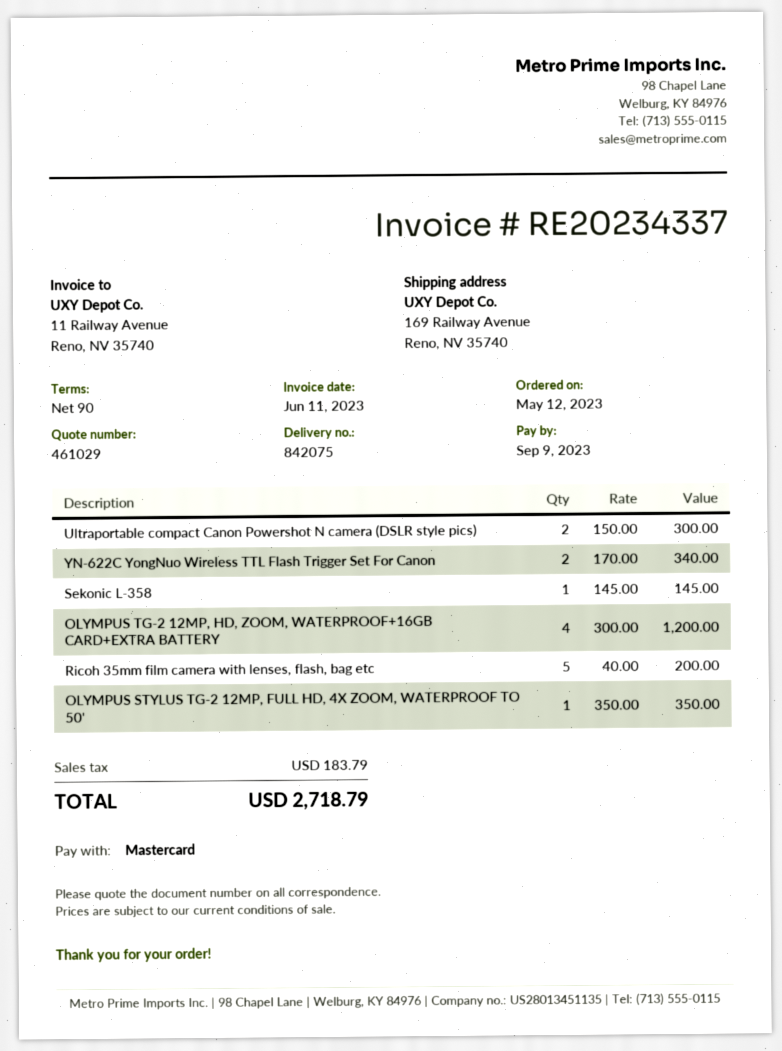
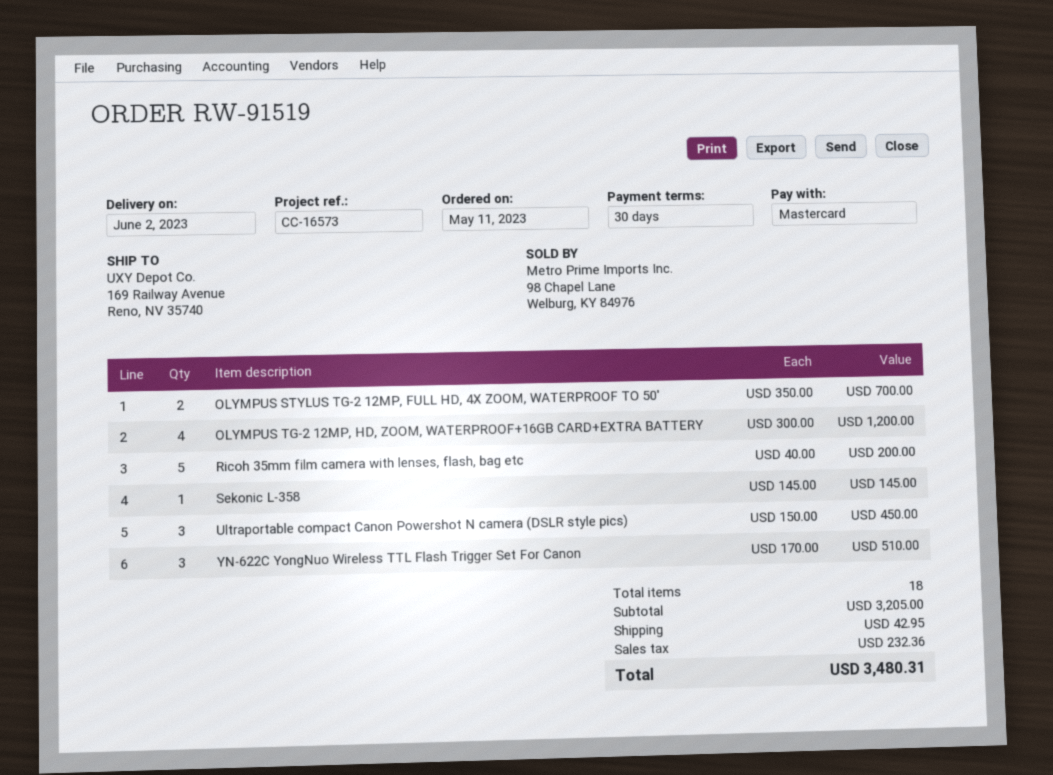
order date: 2023-05-12 -> 2023-05-11
payment terms: 90 days -> 30 days
Ultraportable compact Canon Powershot N camera (DSLR style pics): 2 x 150.00 = 300.00 -> 3 x 150.00 = 450.00
YN-622C YongNuo Wireless TTL Flash Trigger Set For Canon: 2 x 170.00 = 340.00 -> 3 x 170.00 = 510.00
OLYMPUS STYLUS TG-2 12MP, FULL HD, 4X ZOOM, WATERPROOF TO 50': 1 x 350.00 = 350.00 -> 2 x 350.00 = 700.00
shipping: none -> 42.95
tax: 183.79 -> 232.36
total: 2718.79 -> 3480.31

